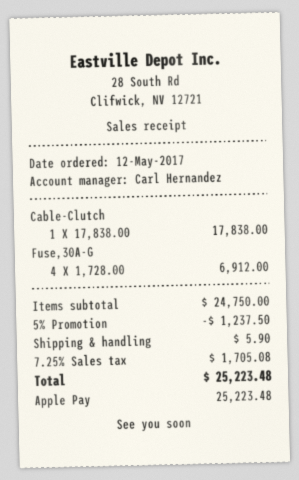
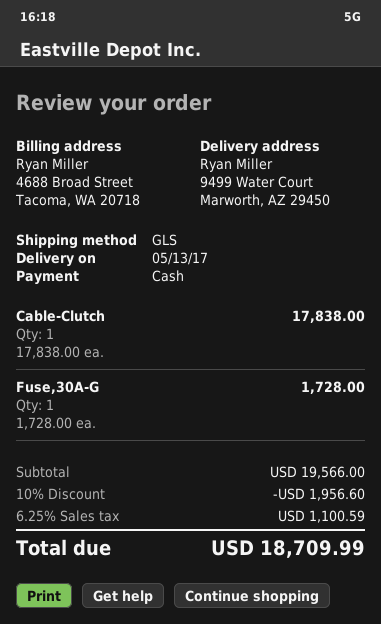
payment method: Apple Pay -> cash
Fuse,30A-G: 4 x 1728.00 = 6912.00 -> 1 x 1728.00 = 1728.00
subtotal: 24750.00 -> 19566.00
discount: 5% = 1237.50 -> 10% = 1956.60
shipping: 5.90 -> none
tax: 7.25% = 1705.08 -> 6.25% = 1100.59
total: 25223.48 -> 18709.99

